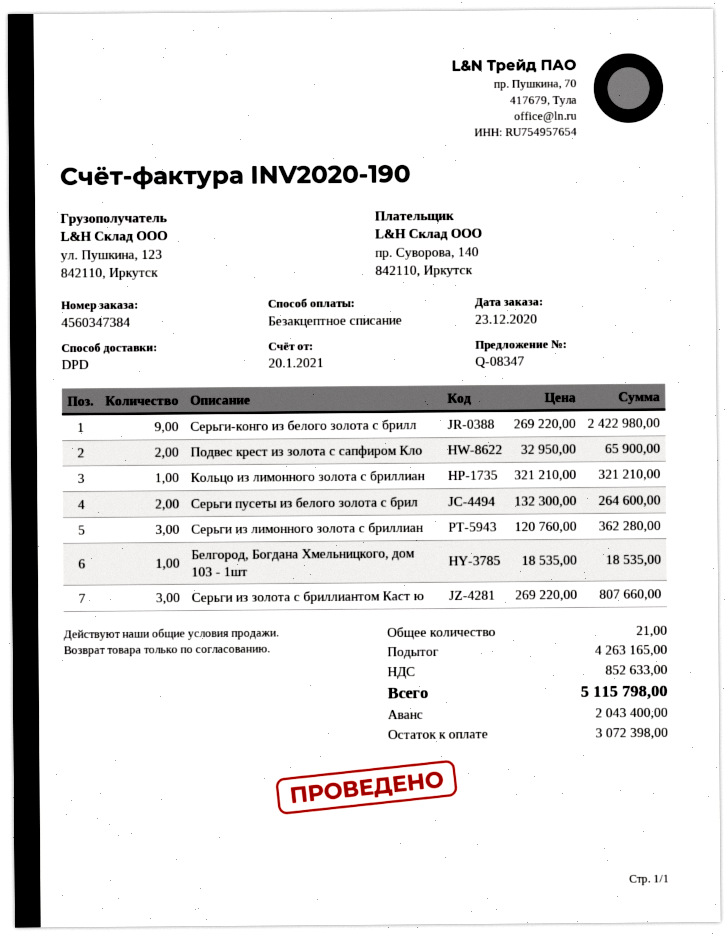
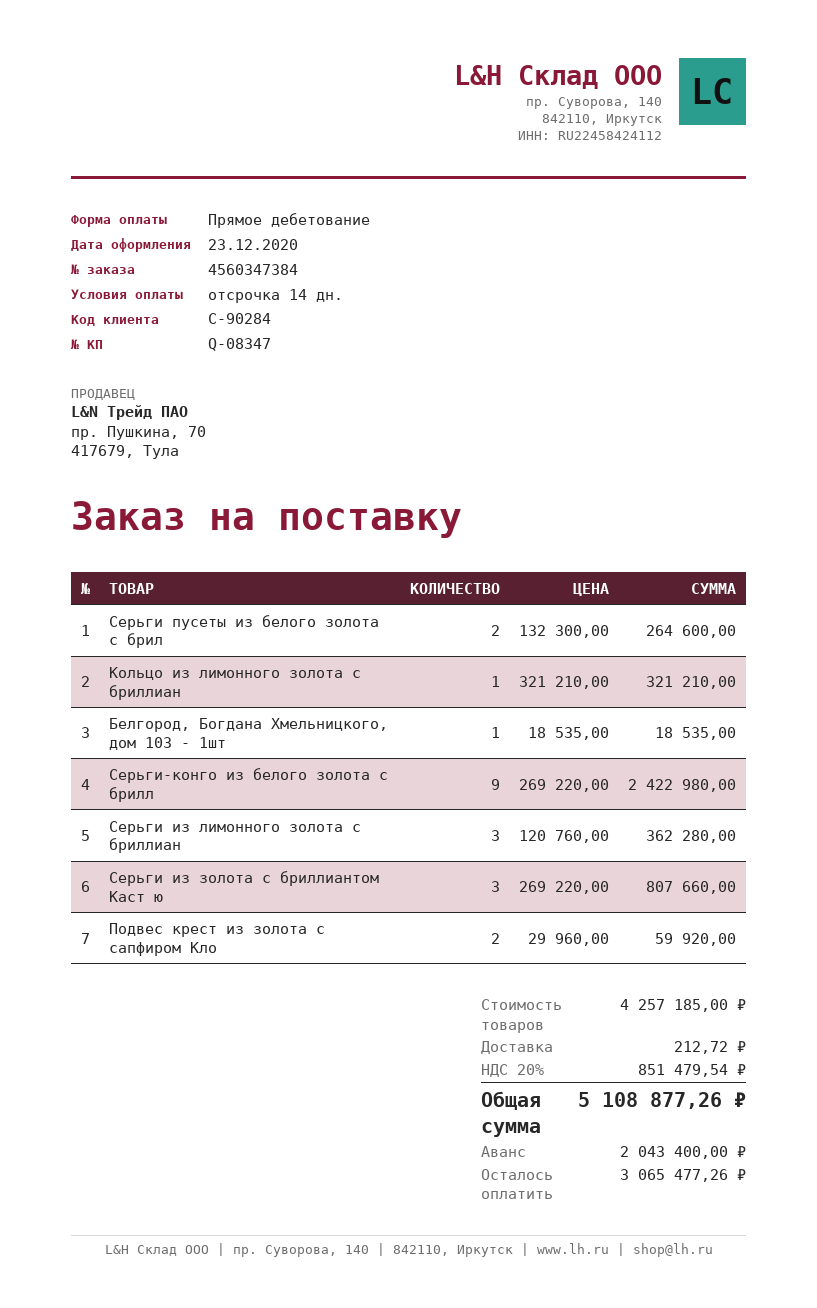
Подвес крест из золота с сапфиром Кло: 2 x 32950.00 = 65900.00 -> 2 x 29960.00 = 59920.00
subtotal: 4263165.00 -> 4257185.00
shipping: none -> 212.72
tax: 852633.00 -> 851479.54
total: 5115798.00 -> 5108877.26
balance: 3072398.00 -> 3065477.26

